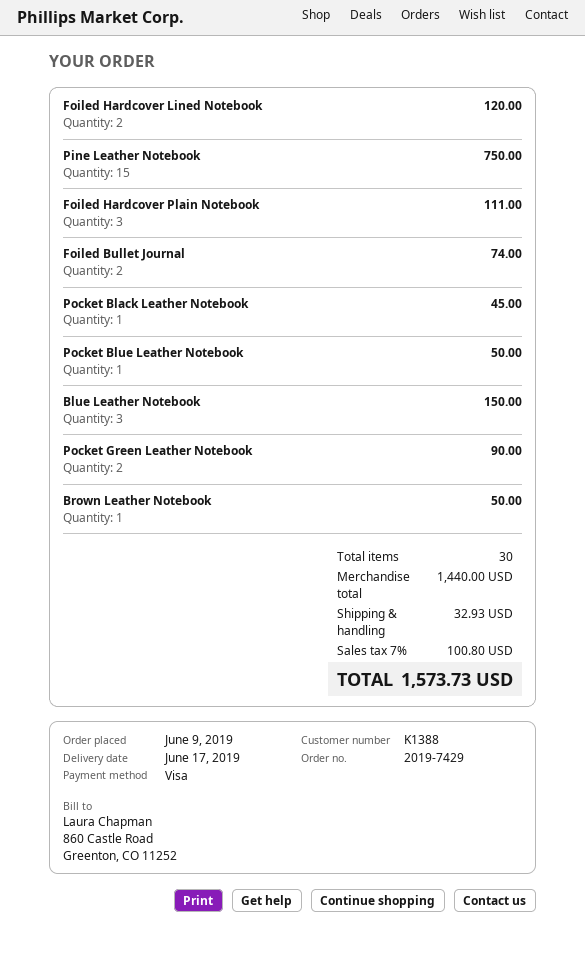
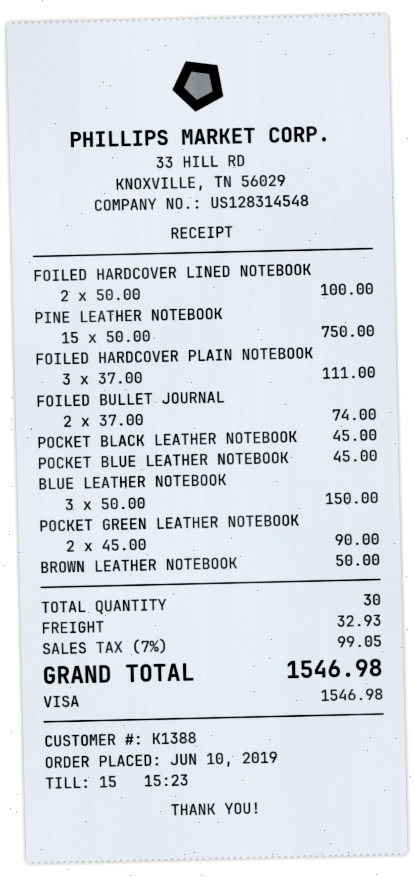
order date: 2019-06-09 -> 2019-06-10
Foiled Hardcover Lined Notebook: 2 for 120.00 -> 2 for 100.00
Pocket Blue Leather Notebook: 1 for 50.00 -> 1 for 45.00
tax: 7% = 100.80 -> 7% = 99.05
total: 1573.73 -> 1546.98

